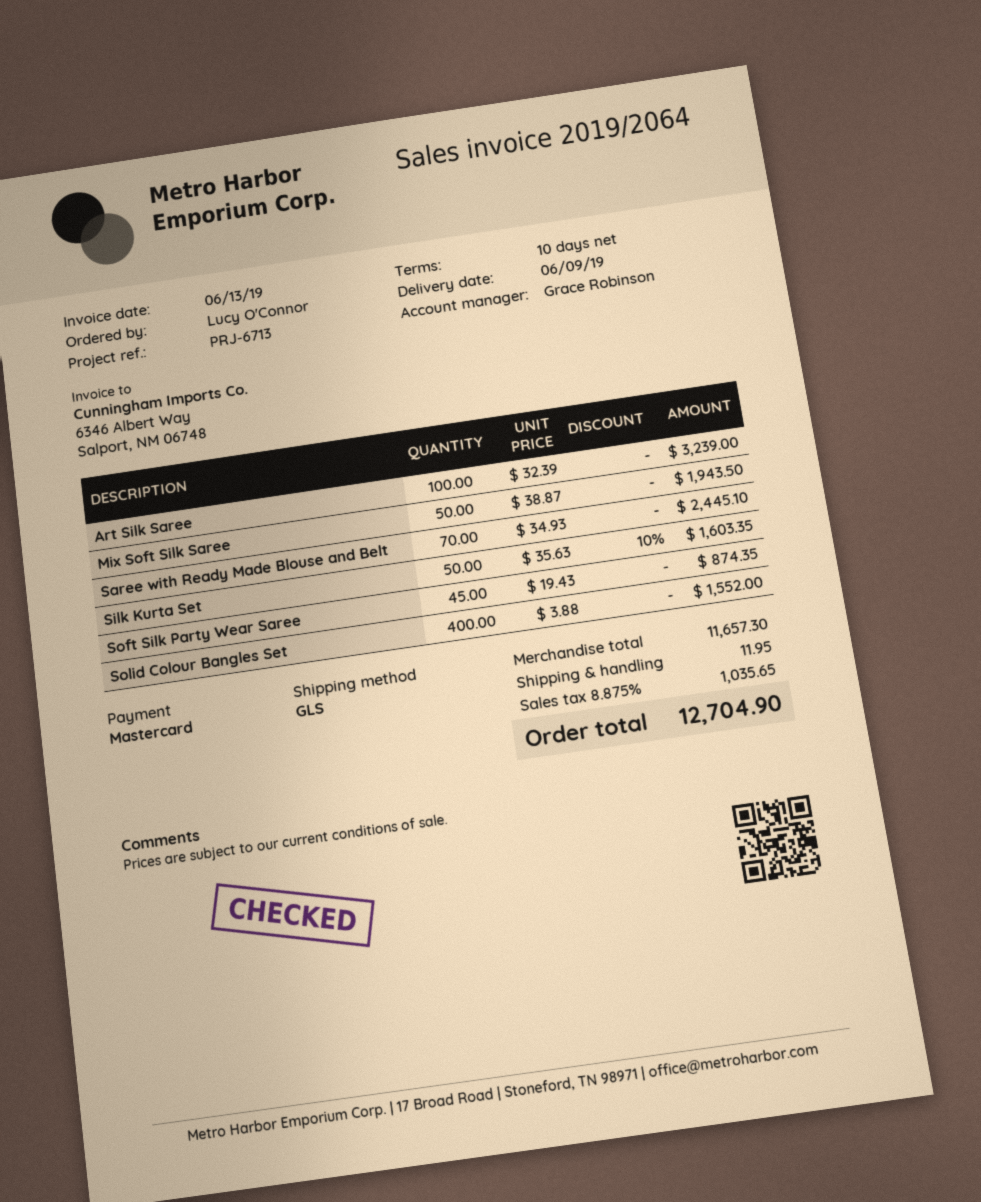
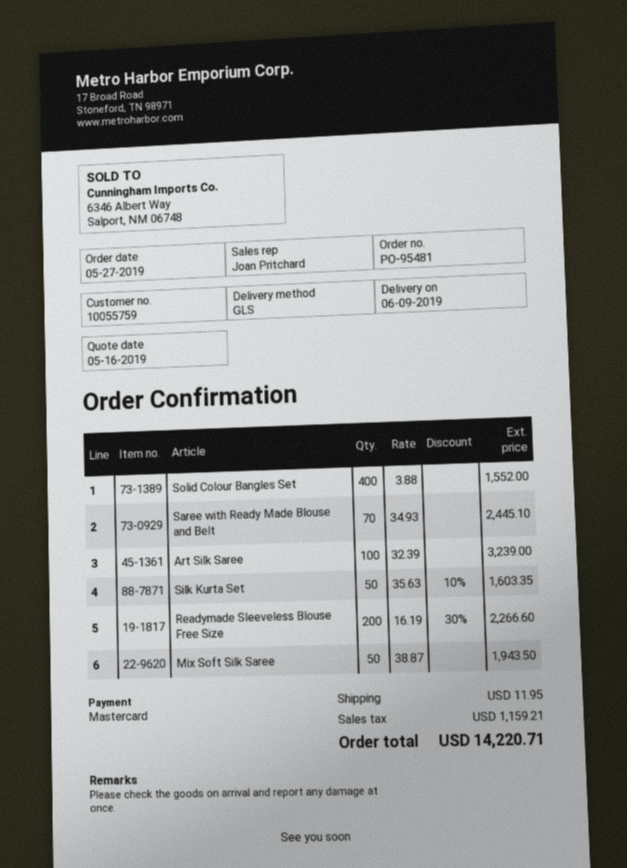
sales rep: Grace Robinson -> Joan Pritchard
Soft Silk Party Wear Saree: 45 x 19.43 = 874.35 -> none
Readymade Sleeveless Blouse Free Size: none -> 200 x 16.19 - 30% = 2266.60
tax: 1035.65 -> 1159.21
total: 12704.90 -> 14220.71

